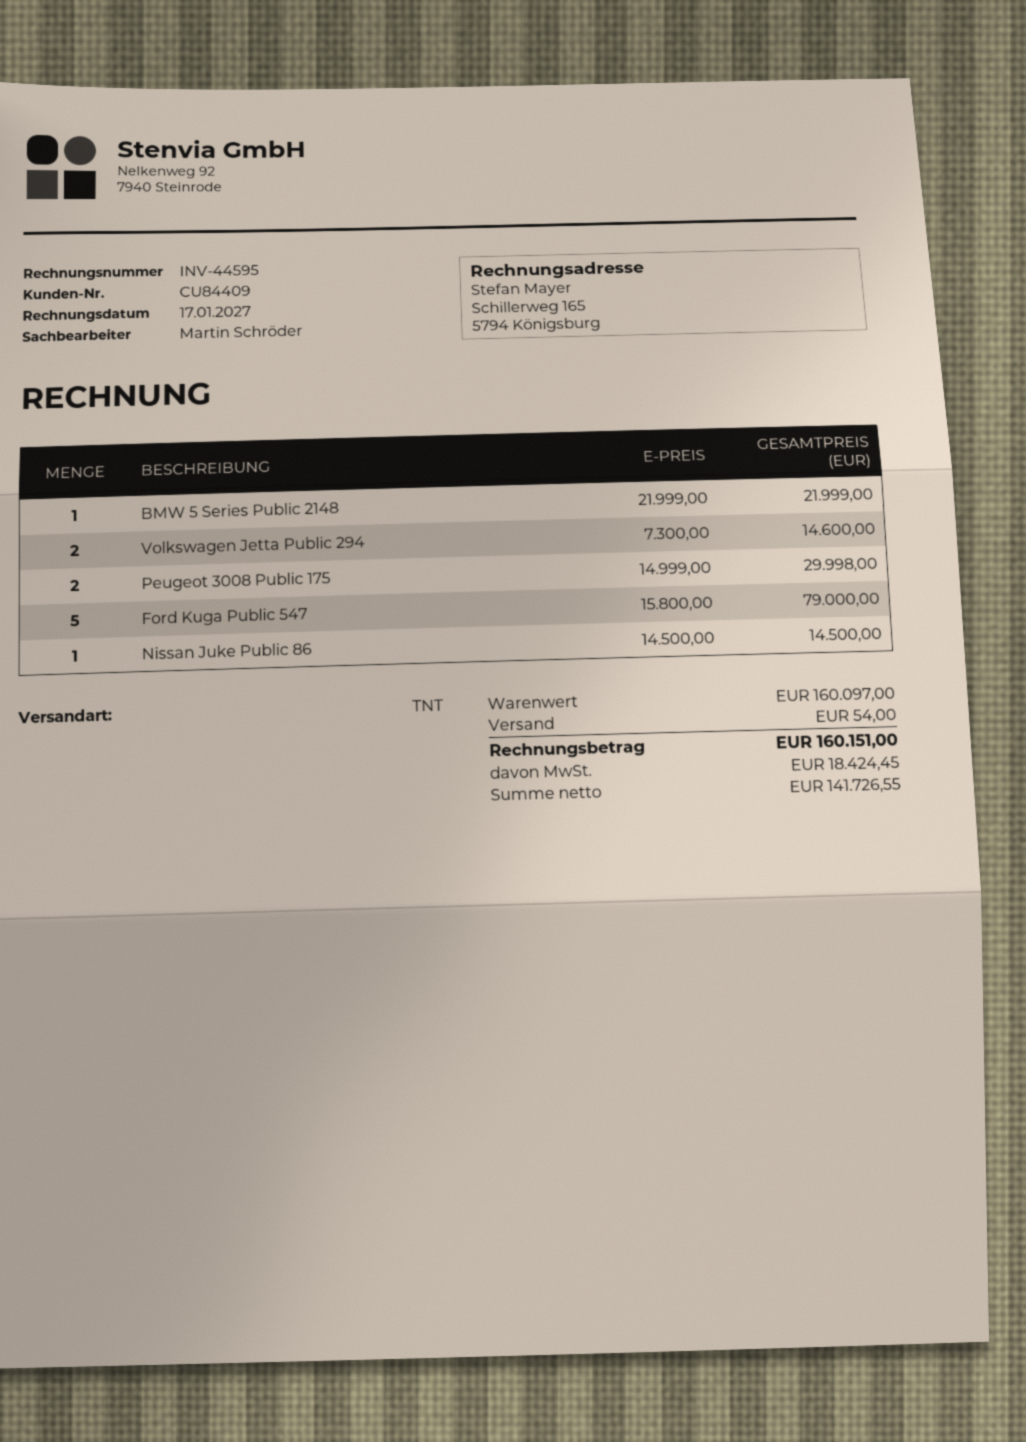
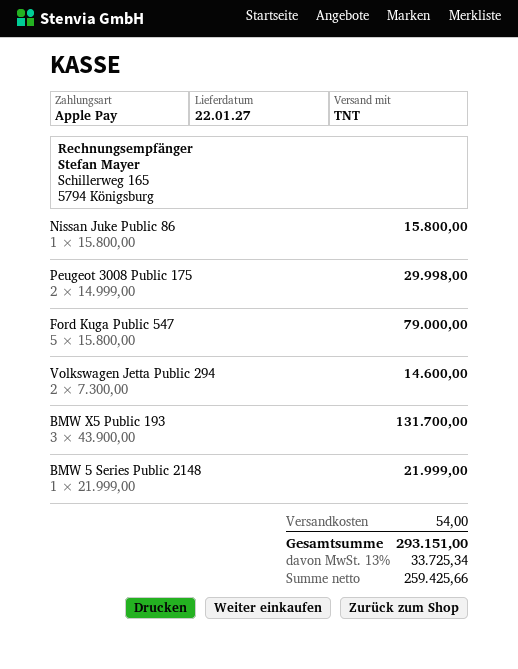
Nissan Juke Public 86: 1 x 14500.00 = 14500.00 -> 1 x 15800.00 = 15800.00
BMW X5 Public 193: none -> 3 x 43900.00 = 131700.00
net: 141726.55 -> 259425.66
tax: 18424.45 -> 33725.34
total: 160151.00 -> 293151.00

